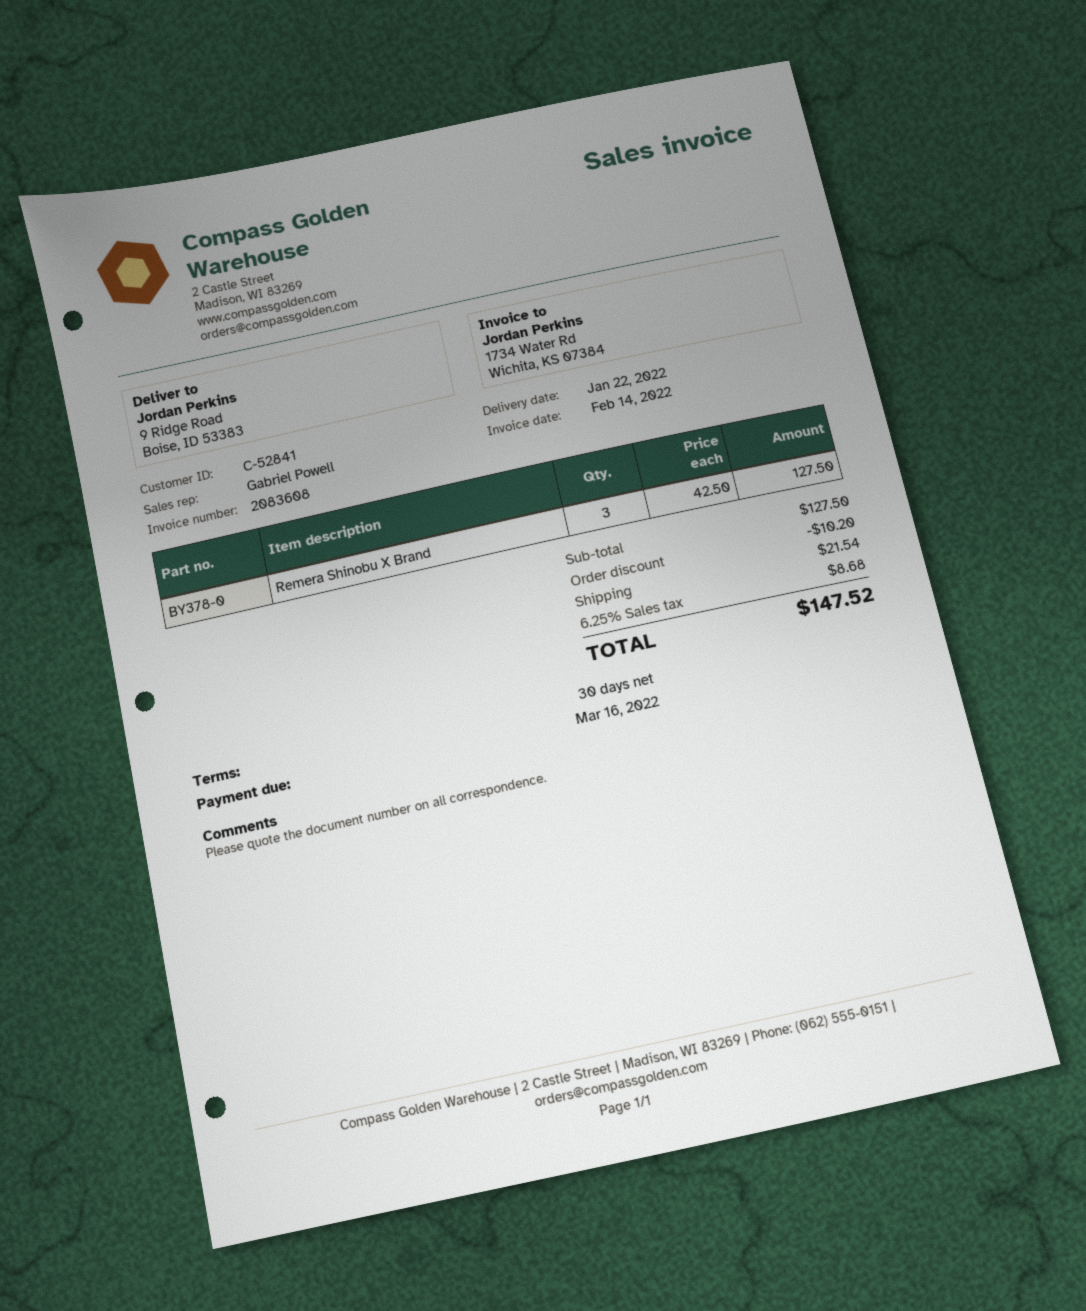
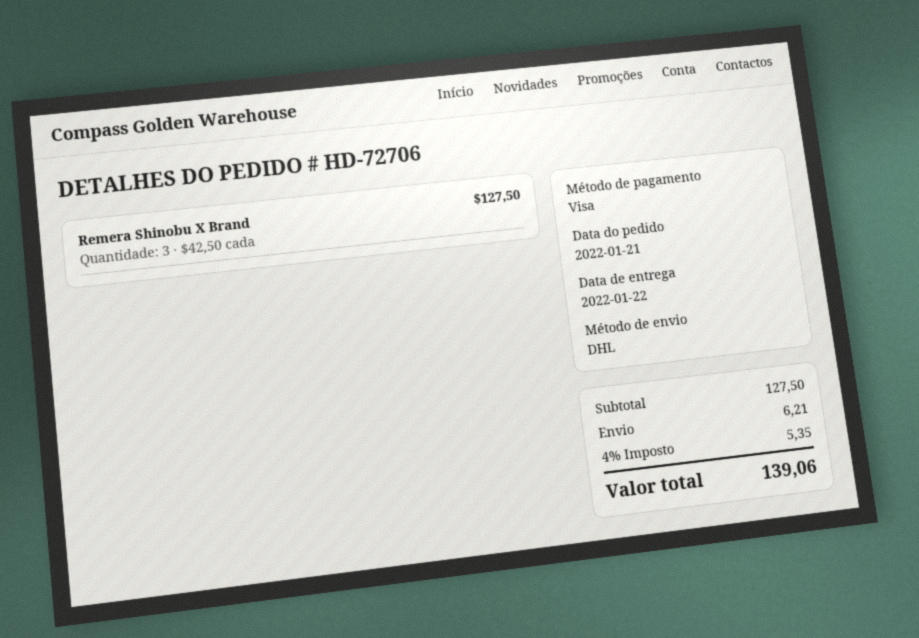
discount: 10.20 -> none
shipping: 21.54 -> 6.21
tax: 6.25% = 8.68 -> 4% = 5.35
total: 147.52 -> 139.06

